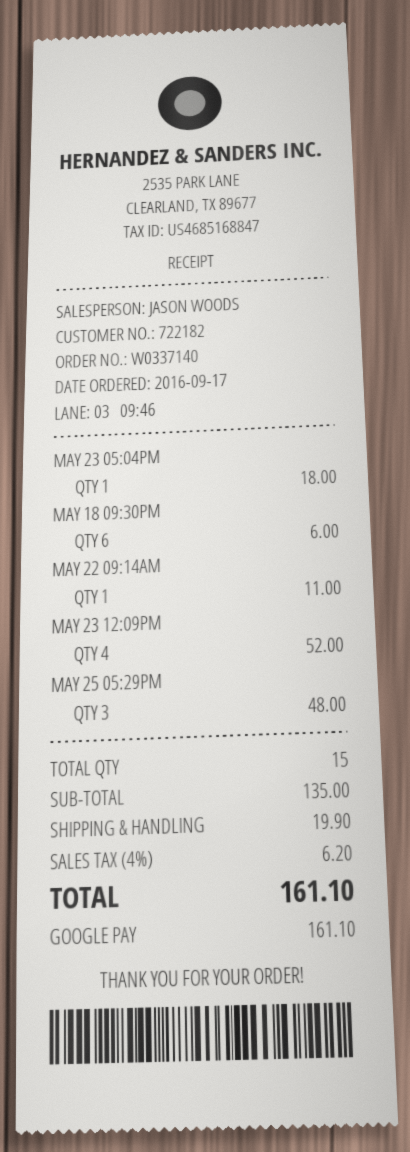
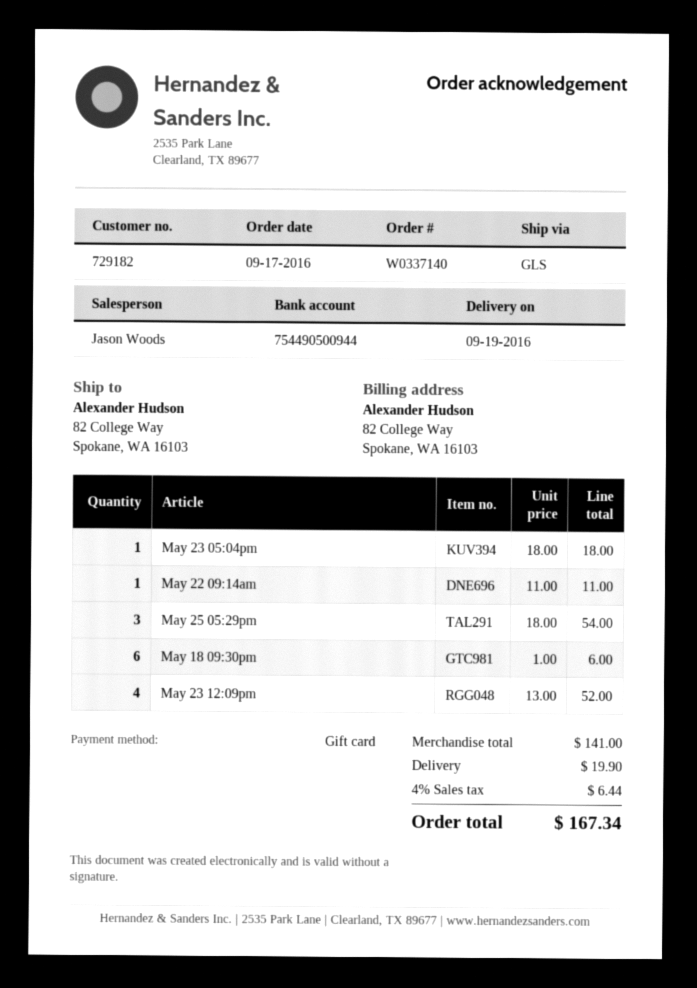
customer number: 722182 -> 729182
payment method: Google Pay -> gift card
MAY 25 05:29PM: 3 for 48.00 -> 3 for 54.00
subtotal: 135.00 -> 141.00
tax: 4% = 6.20 -> 4% = 6.44
total: 161.10 -> 167.34

